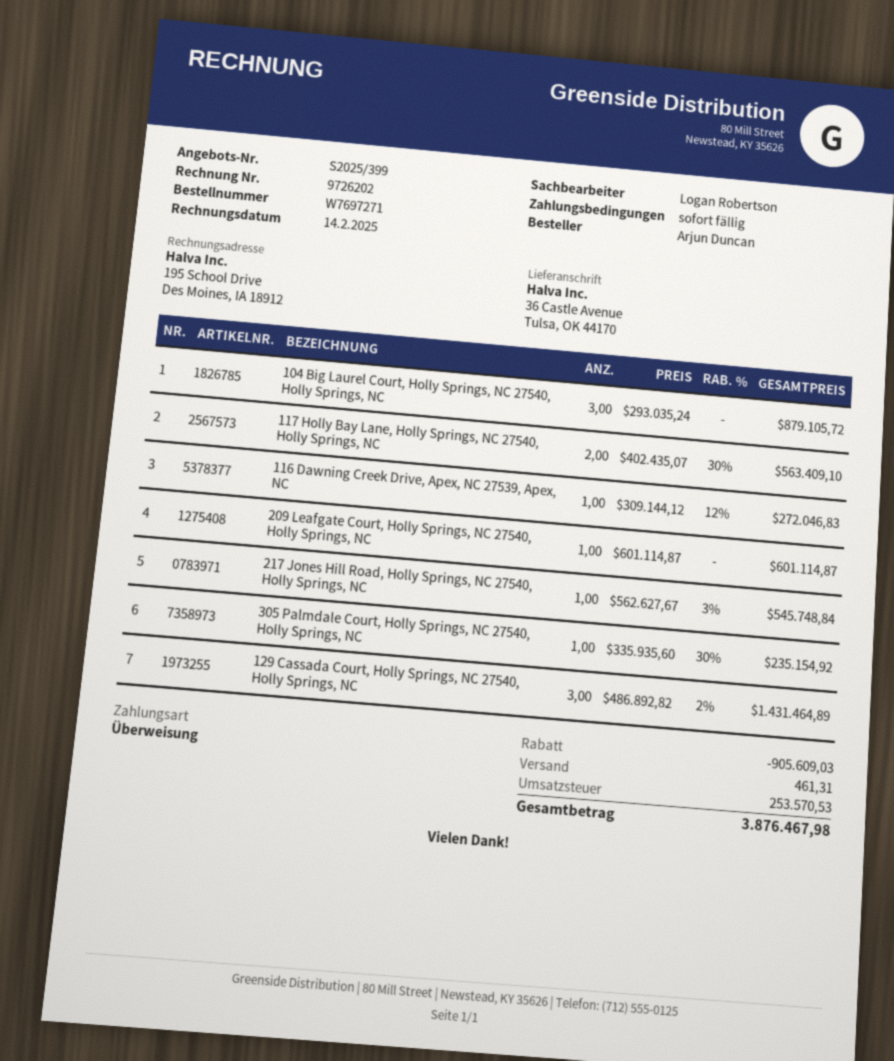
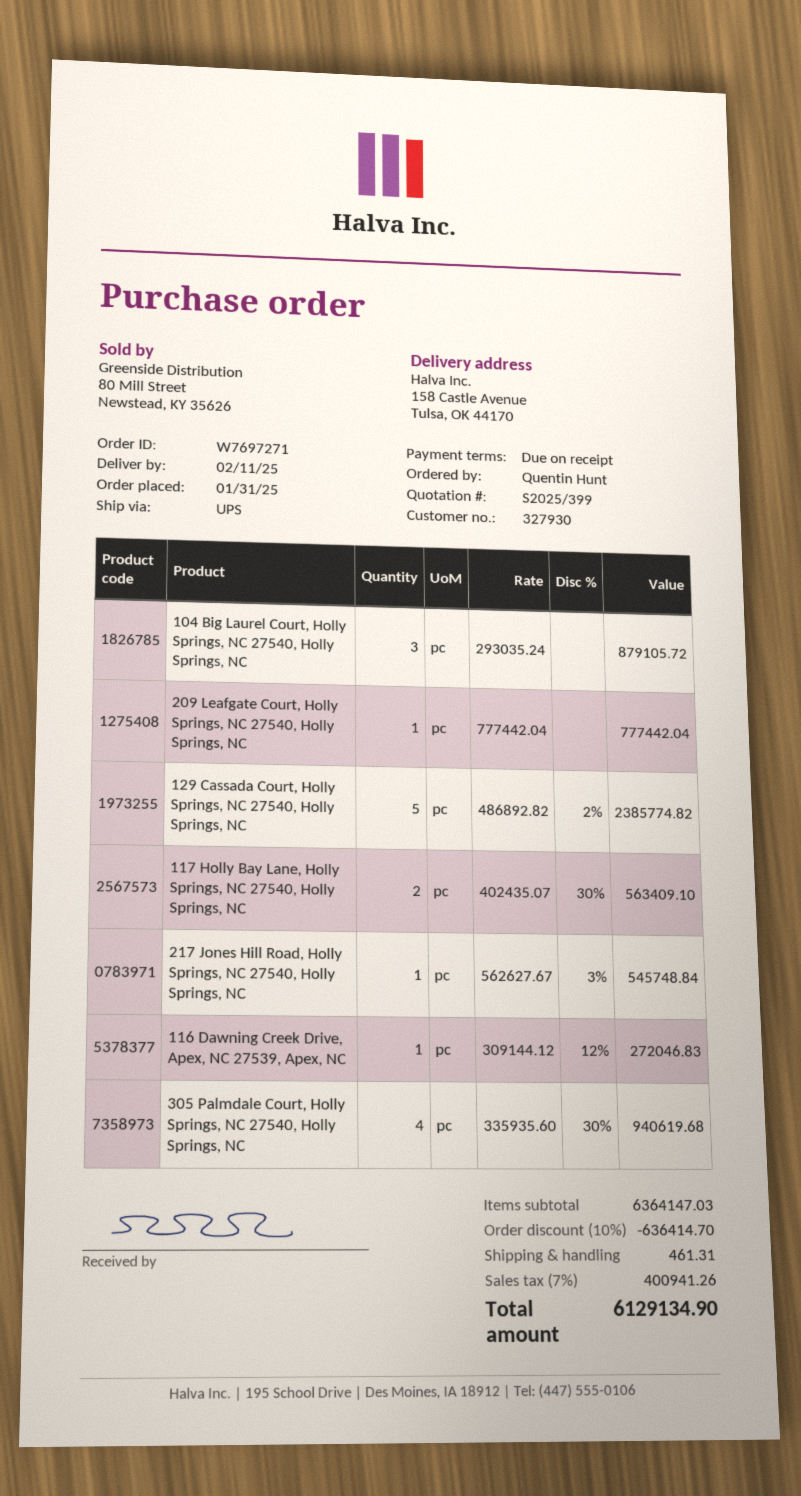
ordered by: Arjun Duncan -> Quentin Hunt
ship to: 36 Castle Avenue, Tulsa, OK 44170 -> 158 Castle Avenue, Tulsa, OK 44170
209 Leafgate Court, Holly Springs, NC 27540, Holly Springs, NC: 1 x 601114.87 = 601114.87 -> 1 x 777442.04 = 777442.04
305 Palmdale Court, Holly Springs, NC 27540, Holly Springs, NC: 1 x 335935.60 - 30% = 235154.92 -> 4 x 335935.60 - 30% = 940619.68
129 Cassada Court, Holly Springs, NC 27540, Holly Springs, NC: 3 x 486892.82 - 2% = 1431464.89 -> 5 x 486892.82 - 2% = 2385774.82
discount: 905609.03 -> 636414.70
tax: 253570.53 -> 400941.26
total: 3876467.98 -> 6129134.90

